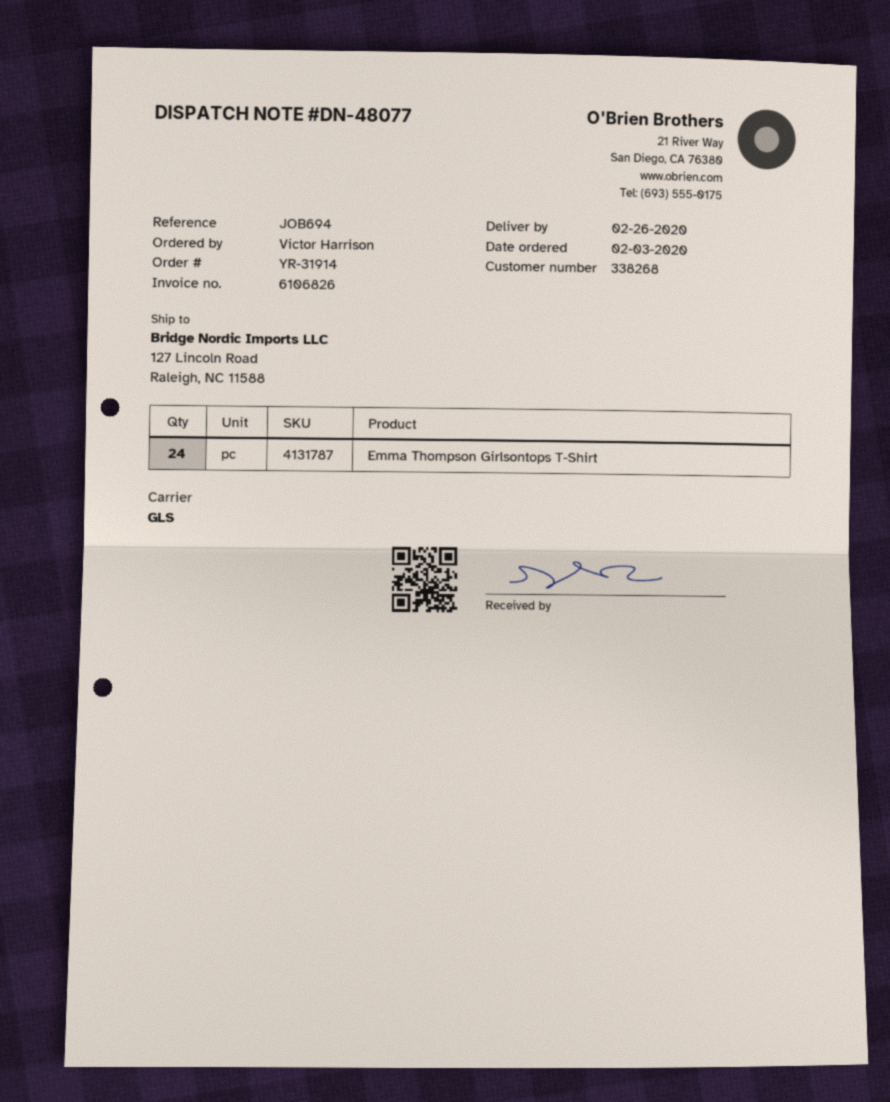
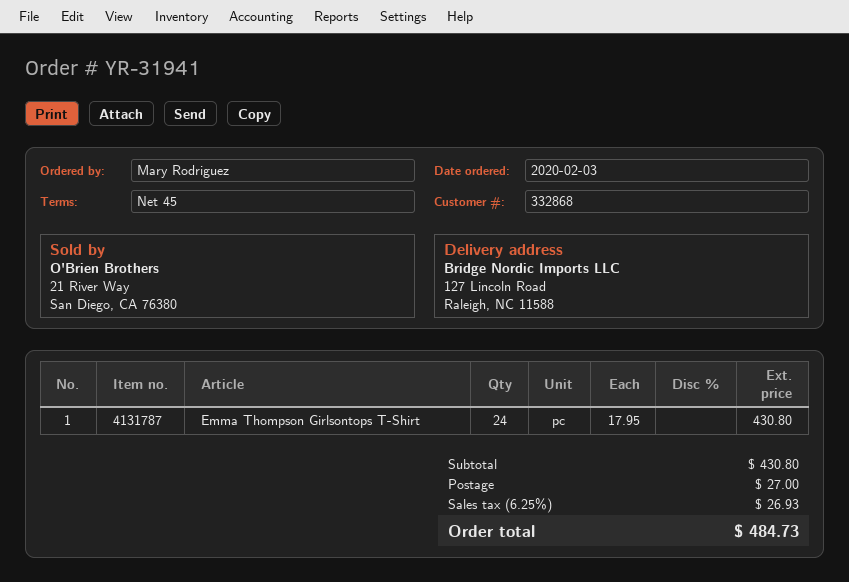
order number: YR-31914 -> YR-31941
customer number: 338268 -> 332868
ordered by: Victor Harrison -> Mary Rodriguez

